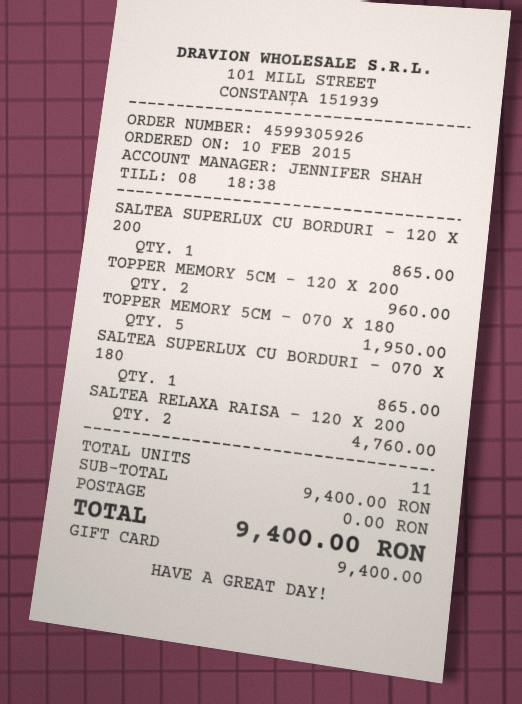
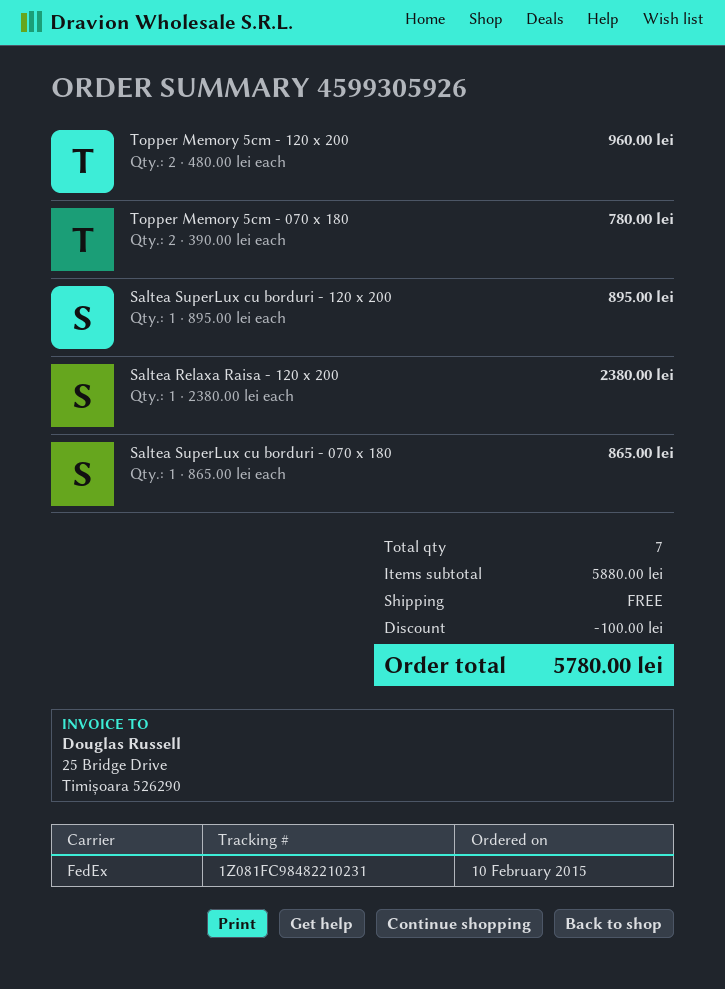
SALTEA SUPERLUX CU BORDURI - 120 X 200: 1 for 865.00 -> 1 for 895.00
TOPPER MEMORY 5CM - 070 X 180: 5 for 1950.00 -> 2 for 780.00
SALTEA RELAXA RAISA - 120 X 200: 2 for 4760.00 -> 1 for 2380.00
total quantity: 11 -> 7
subtotal: 9400.00 -> 5880.00
discount: none -> 100.00
total: 9400.00 -> 5780.00

